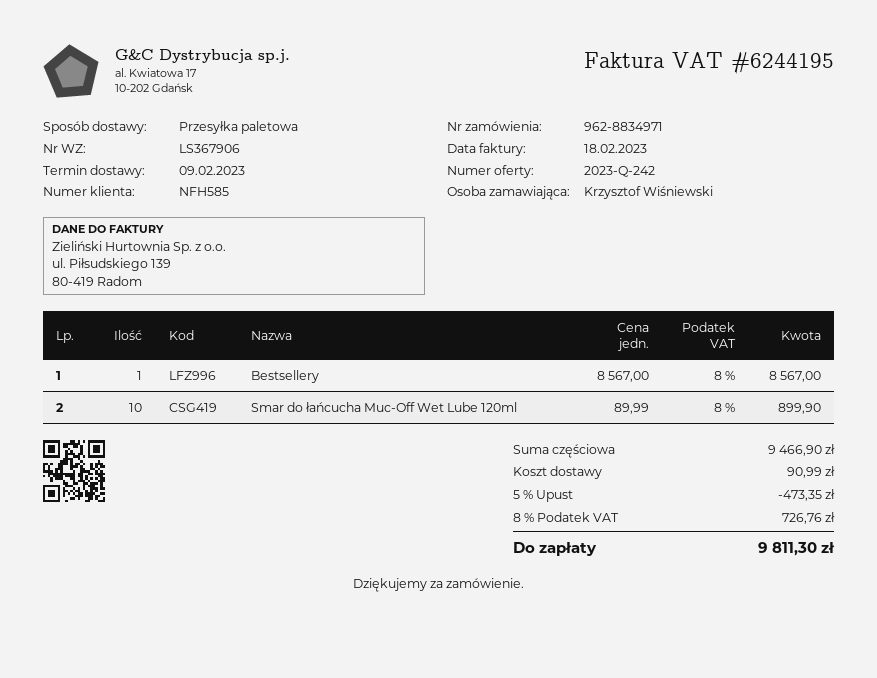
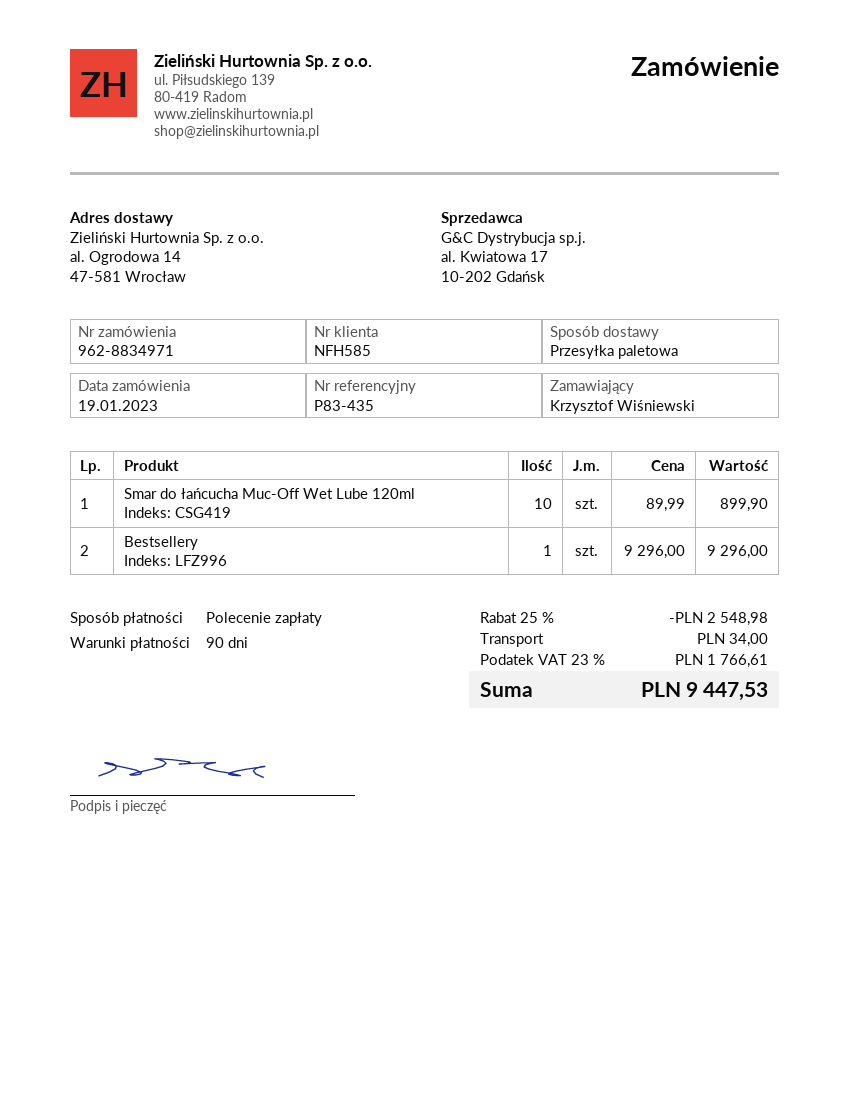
Bestsellery: 1 x 8567.00 = 8567.00 -> 1 x 9296.00 = 9296.00
discount: 5% = 473.35 -> 25% = 2548.98
shipping: 90.99 -> 34.00
tax: 8% = 726.76 -> 23% = 1766.61
total: 9811.30 -> 9447.53

